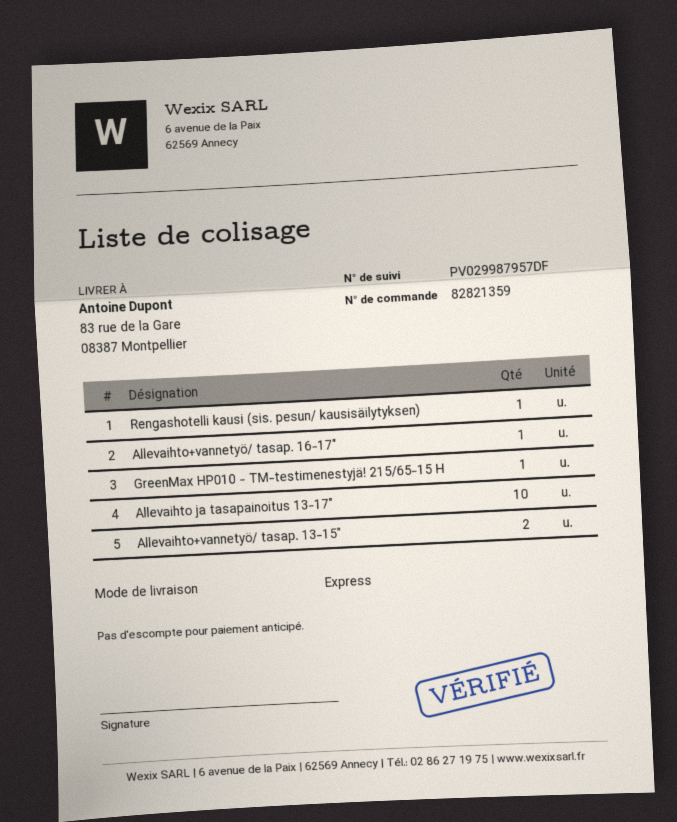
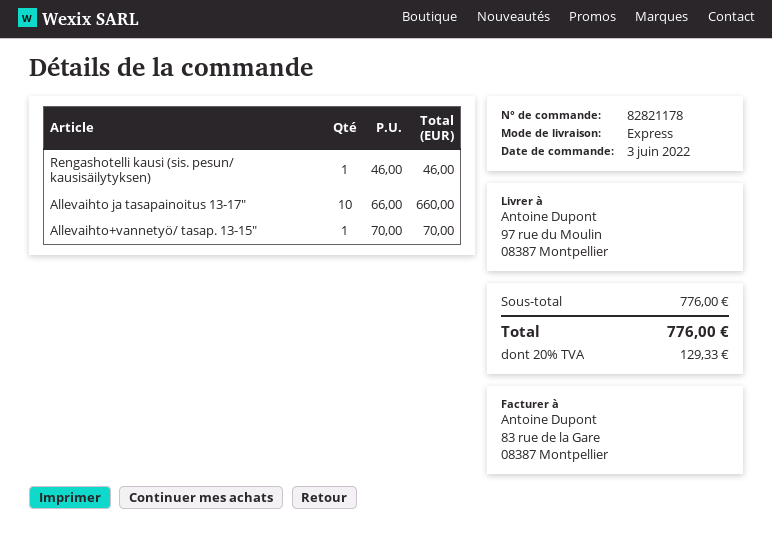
order number: 82821359 -> 82821178
ship to: 83 rue de la Gare, 08387 Montpellier -> 97 rue du Moulin, 08387 Montpellier
Allevaihto+vannetyö/ tasap. 16-17": 1 -> none
GreenMax HP010 - TM-testimenestyjä! 215/65-15 H: 1 -> none
Allevaihto+vannetyö/ tasap. 13-15": 2 -> 1

